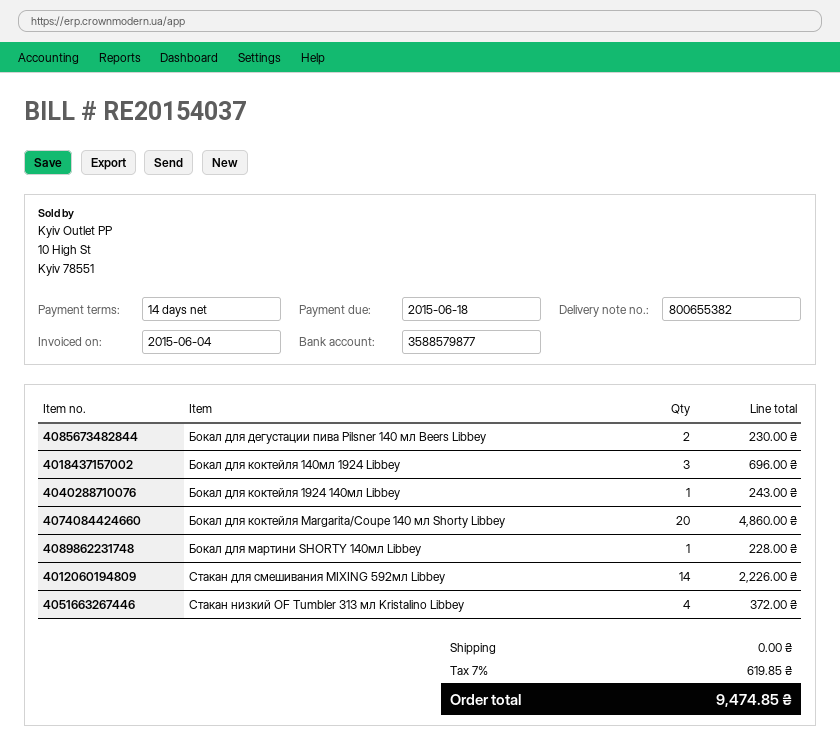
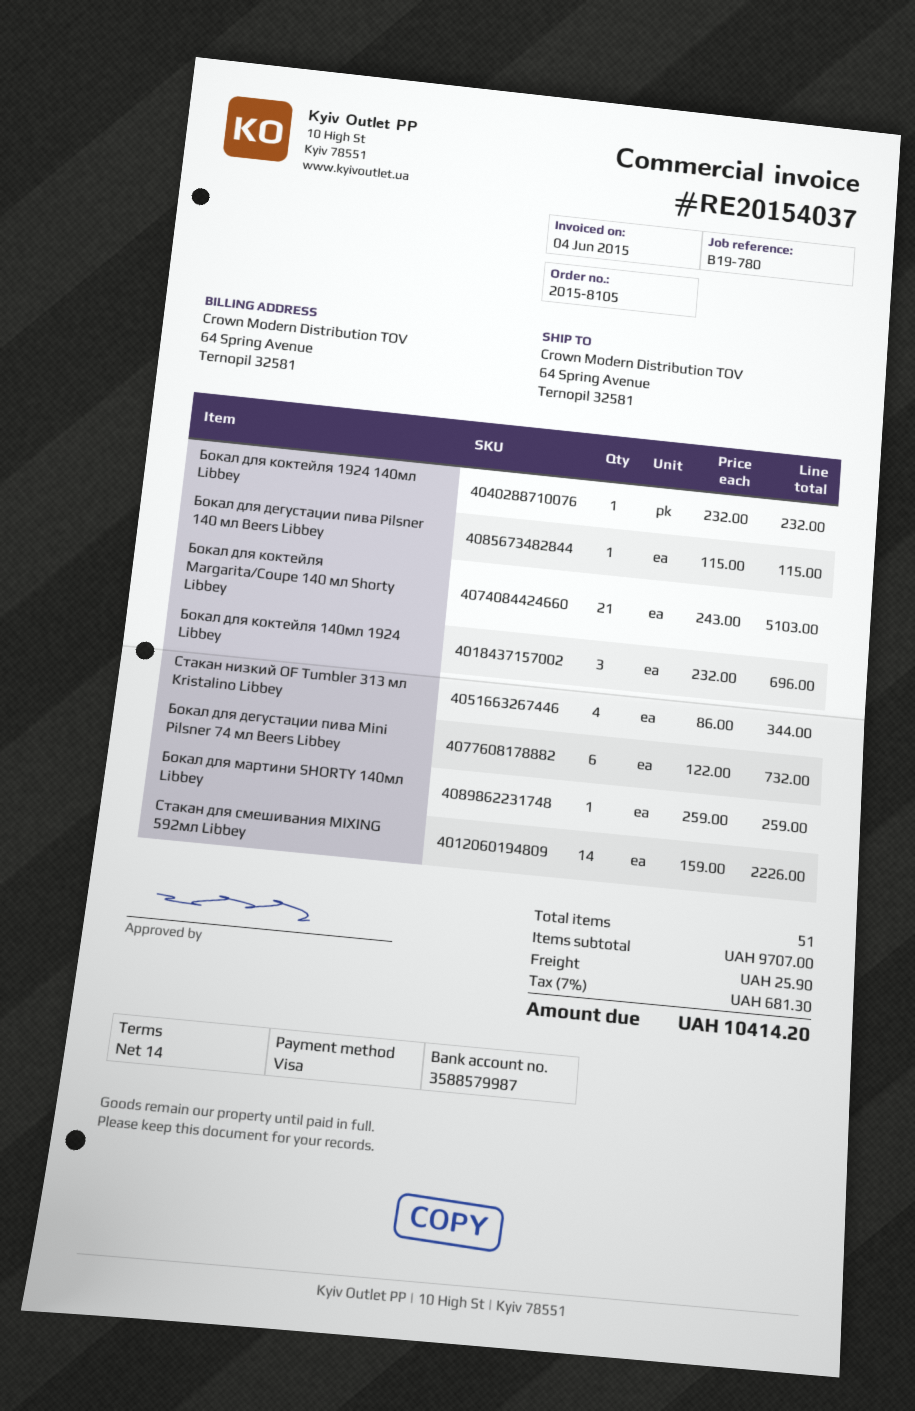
bank account: 3588579877 -> 3588579987
Бокал для дегустации пива Pilsner 140 мл Beers Libbey: 2 for 230.00 -> 1 for 115.00
Бокал для коктейля 1924 140мл Libbey: 1 for 243.00 -> 1 for 232.00
Бокал для коктейля Margarita/Coupe 140 мл Shorty Libbey: 20 for 4860.00 -> 21 for 5103.00
Бокал для мартини SHORTY 140мл Libbey: 1 for 228.00 -> 1 for 259.00
Стакан низкий OF Tumbler 313 мл Kristalino Libbey: 4 for 372.00 -> 4 for 344.00
Бокал для дегустации пива Mini Pilsner 74 мл Beers Libbey: none -> 6 for 732.00
shipping: 0.00 -> 25.90
tax: 7% = 619.85 -> 7% = 681.30
total: 9474.85 -> 10414.20

